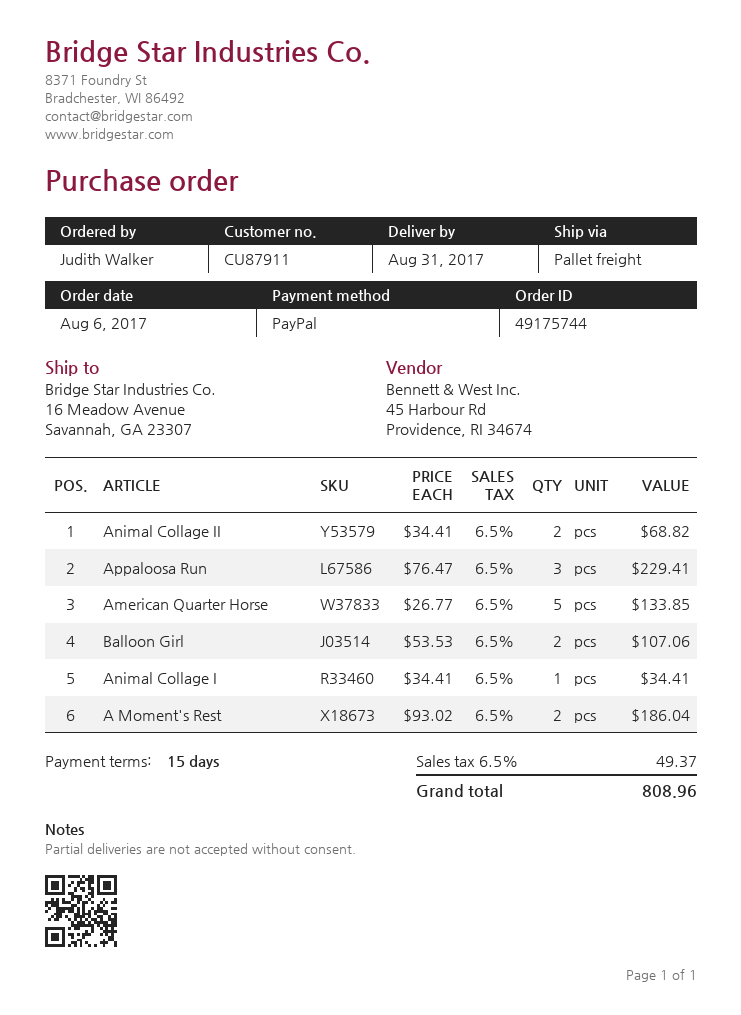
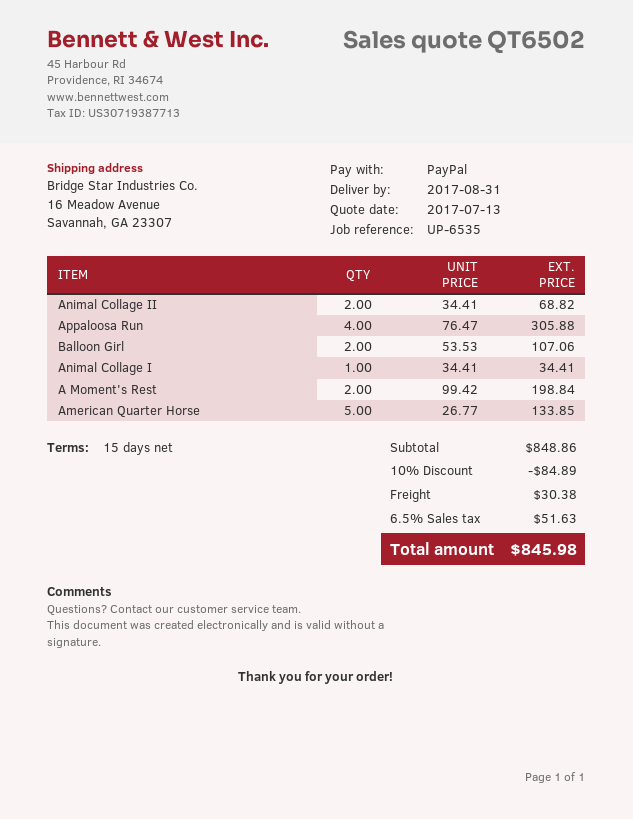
Appaloosa Run: 3 x 76.47 = 229.41 -> 4 x 76.47 = 305.88
A Moment's Rest: 2 x 93.02 = 186.04 -> 2 x 99.42 = 198.84
discount: none -> 10% = 84.89
shipping: none -> 30.38
tax: 6.5% = 49.37 -> 6.5% = 51.63
total: 808.96 -> 845.98

